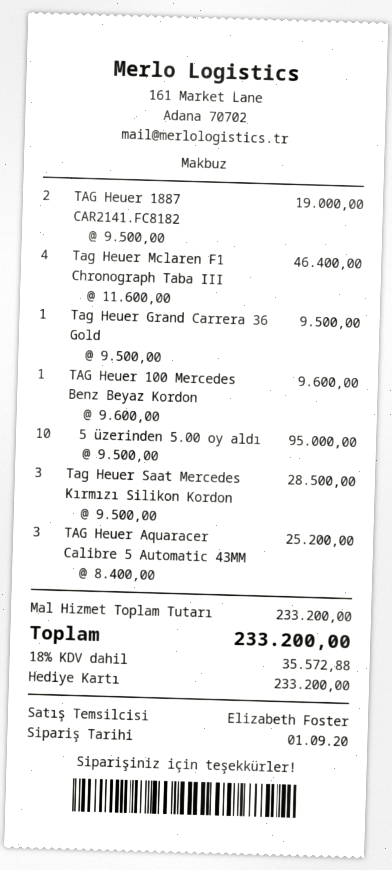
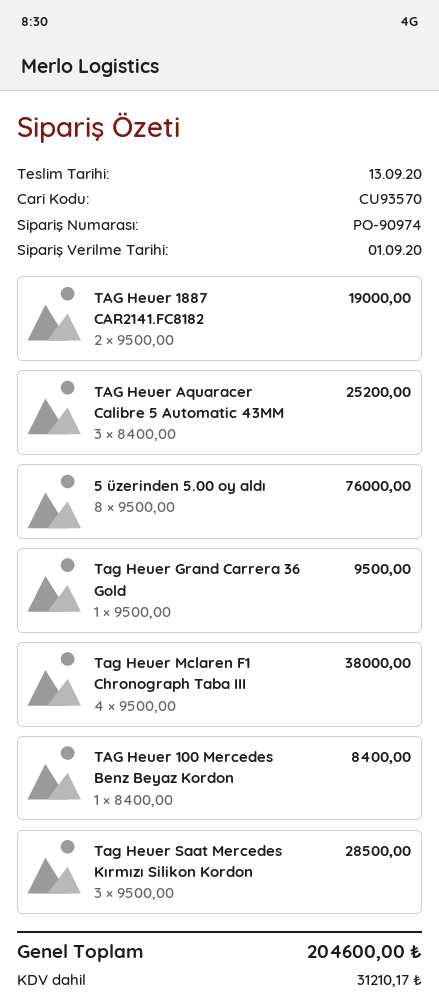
Tag Heuer Mclaren F1 Chronograph Taba III: 4 x 11600.00 = 46400.00 -> 4 x 9500.00 = 38000.00
TAG Heuer 100 Mercedes Benz Beyaz Kordon: 1 x 9600.00 = 9600.00 -> 1 x 8400.00 = 8400.00
5 üzerinden 5.00 oy aldı: 10 x 9500.00 = 95000.00 -> 8 x 9500.00 = 76000.00
tax: 35572.88 -> 31210.17
total: 233200.00 -> 204600.00

